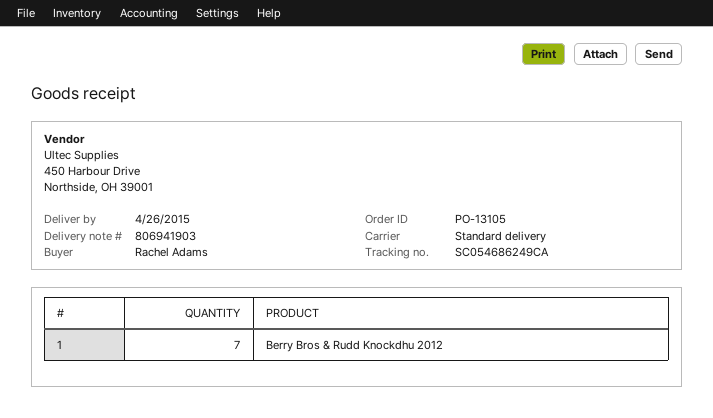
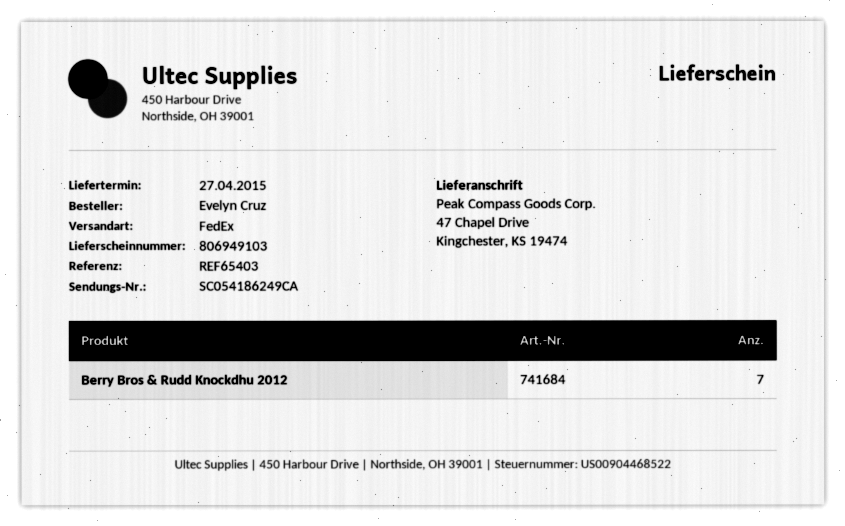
delivery note number: 806941903 -> 806949103
delivery date: 2015-04-26 -> 2015-04-27
ordered by: Rachel Adams -> Evelyn Cruz
shipping method: standard -> FedEx
tracking number: SC054686249CA -> SC054186249CA

